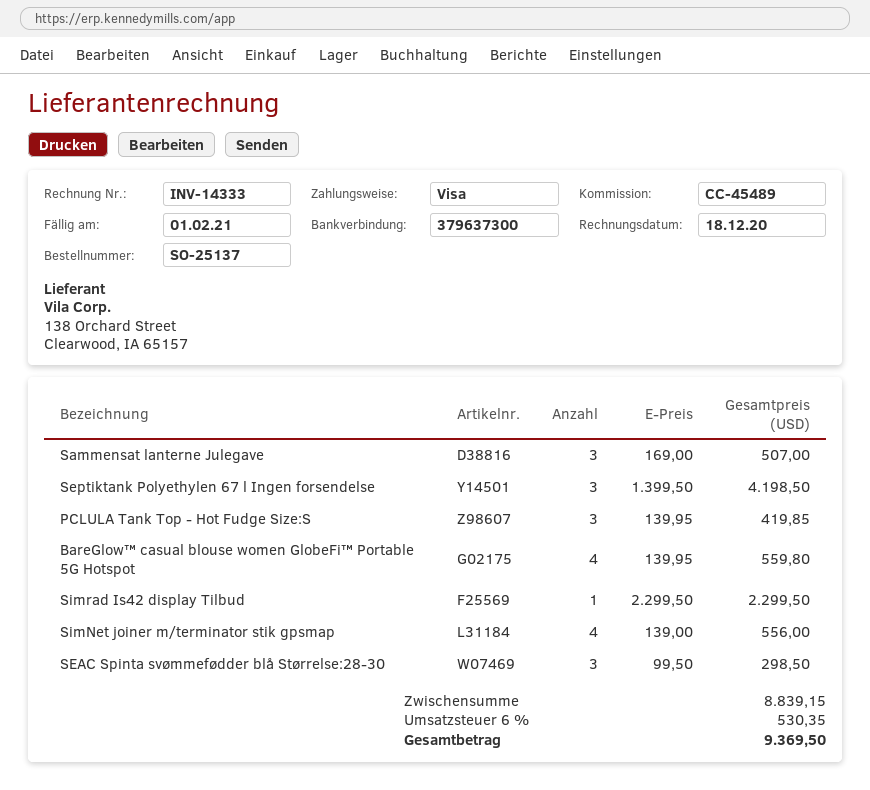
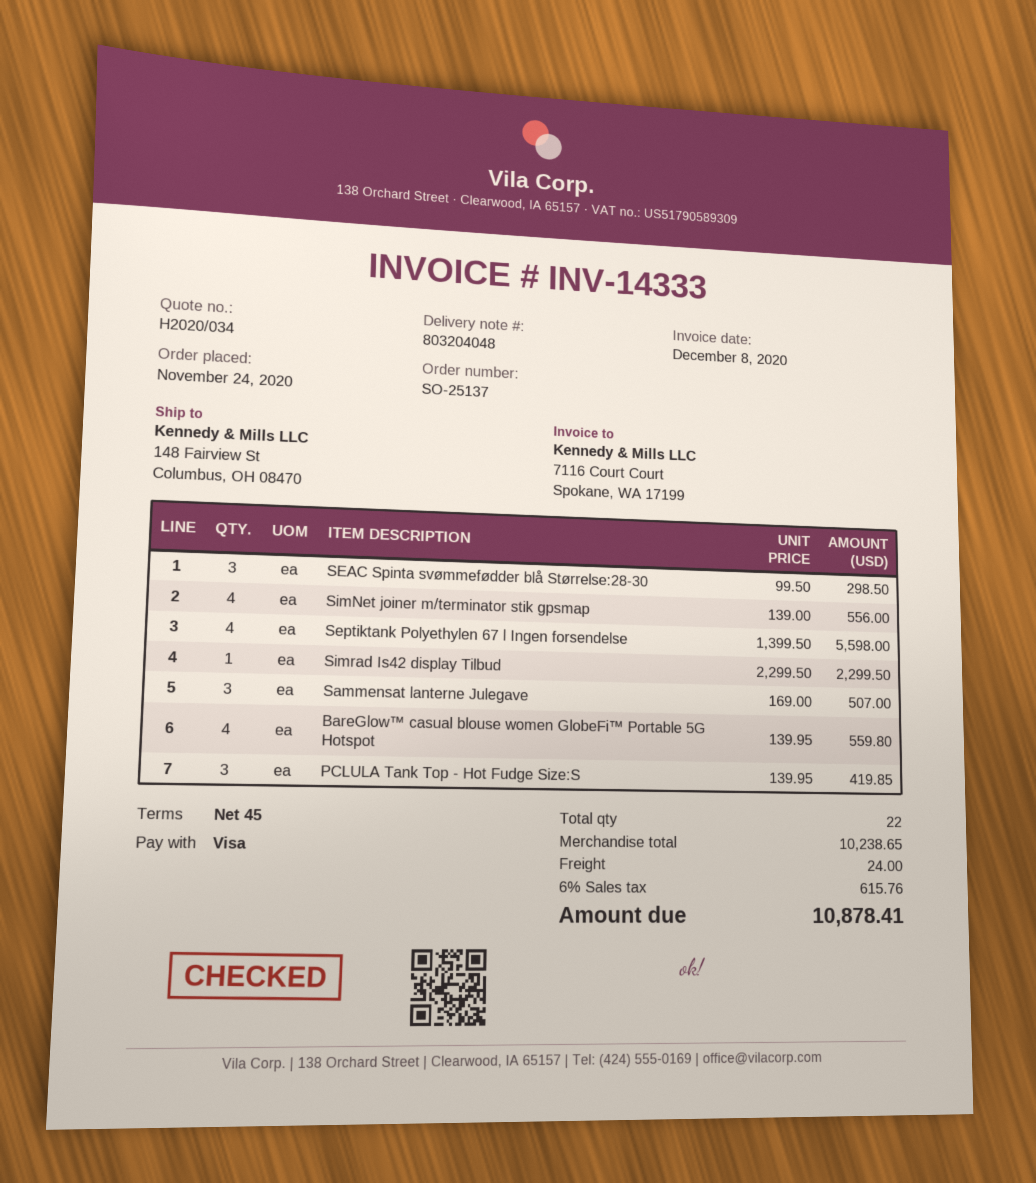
invoice date: 2020-12-18 -> 2020-12-08
Septiktank Polyethylen 67 l Ingen forsendelse: 3 x 1399.50 = 4198.50 -> 4 x 1399.50 = 5598.00
subtotal: 8839.15 -> 10238.65
shipping: none -> 24.00
tax: 6% = 530.35 -> 6% = 615.76
total: 9369.50 -> 10878.41

